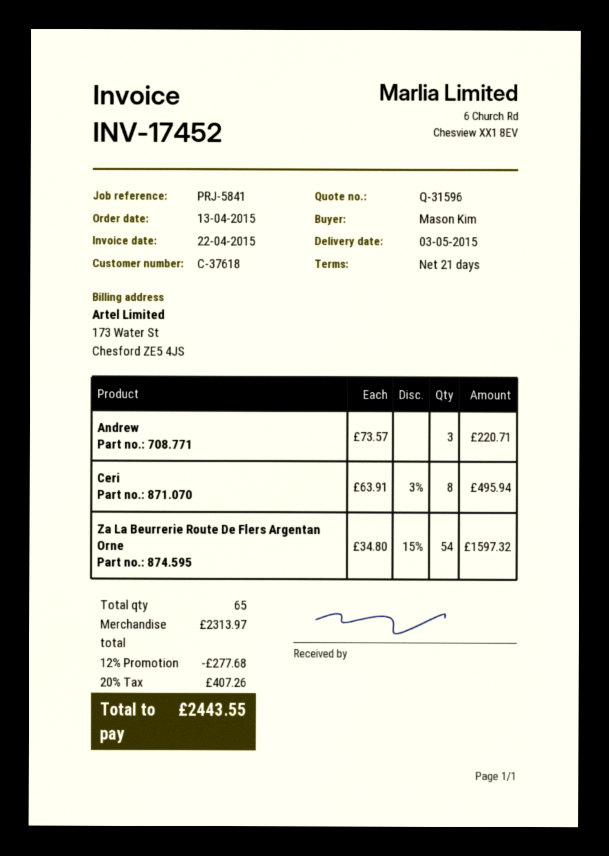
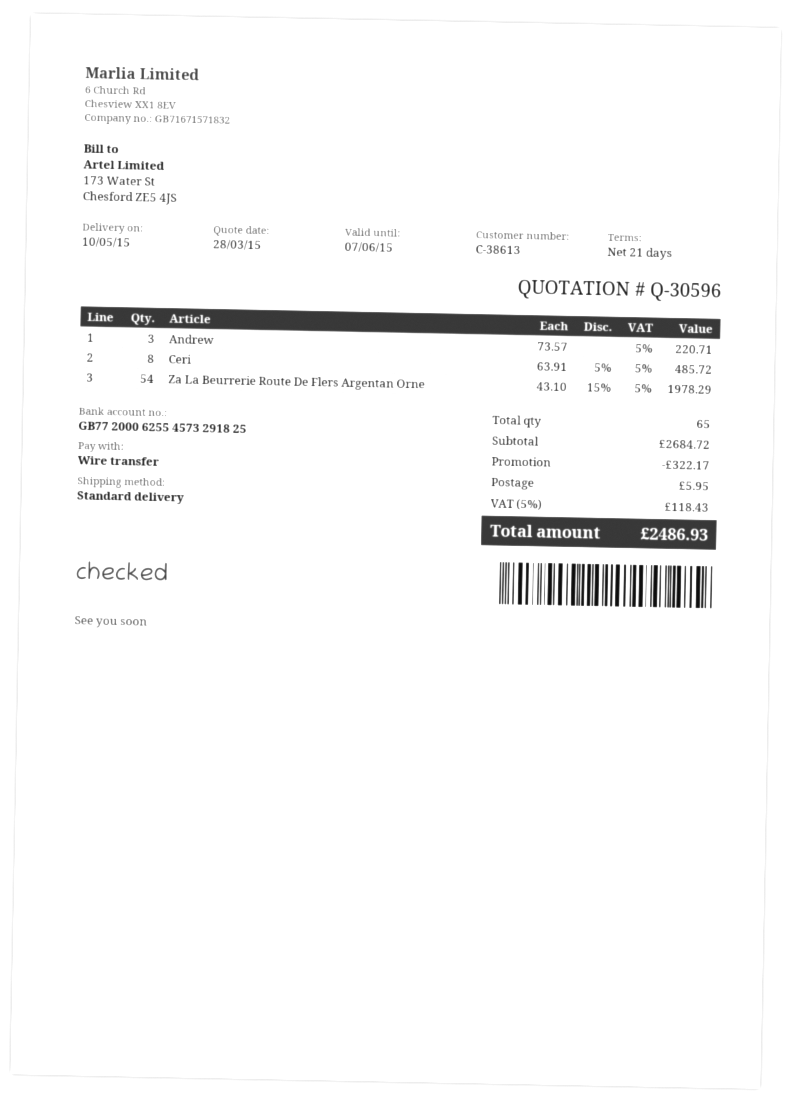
quote number: Q-31596 -> Q-30596
delivery date: 2015-05-03 -> 2015-05-10
customer number: C-37618 -> C-38613
Ceri: 8 x 63.91 - 3% = 495.94 -> 8 x 63.91 - 5% = 485.72
Za La Beurrerie Route De Flers Argentan Orne: 54 x 34.80 - 15% = 1597.32 -> 54 x 43.10 - 15% = 1978.29
subtotal: 2313.97 -> 2684.72
discount: 277.68 -> 322.17
shipping: none -> 5.95
tax: 20% = 407.26 -> 5% = 118.43
total: 2443.55 -> 2486.93

